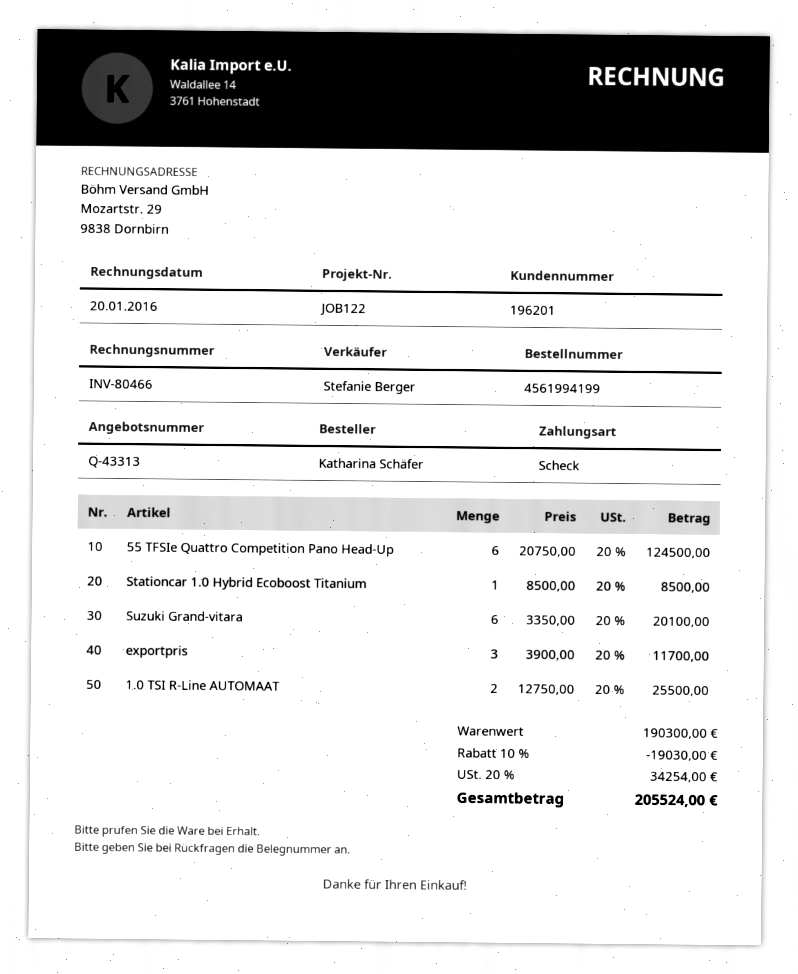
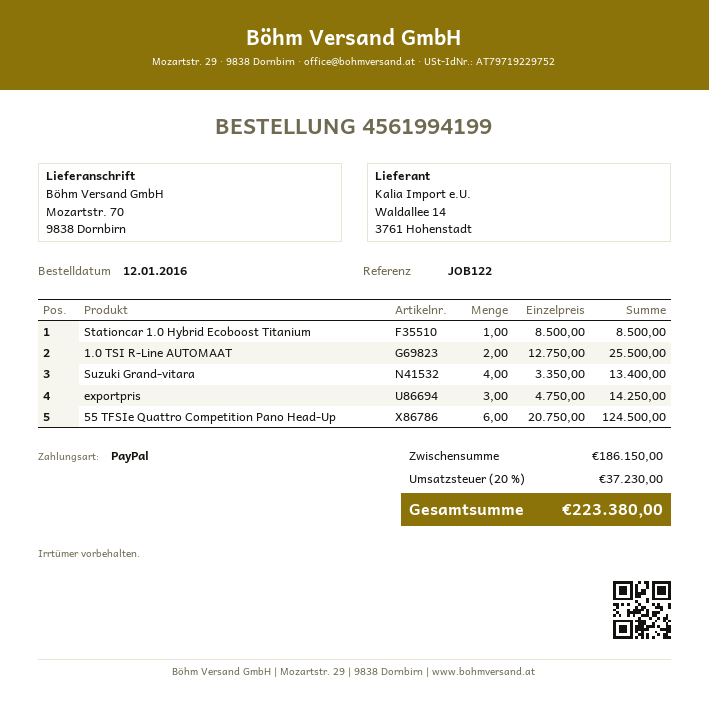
payment method: cheque -> PayPal
Suzuki Grand‑vitara: 6 x 3350.00 = 20100.00 -> 4 x 3350.00 = 13400.00
exportpris: 3 x 3900.00 = 11700.00 -> 3 x 4750.00 = 14250.00
subtotal: 190300.00 -> 186150.00
discount: 10% = 19030.00 -> none
tax: 20% = 34254.00 -> 20% = 37230.00
total: 205524.00 -> 223380.00

